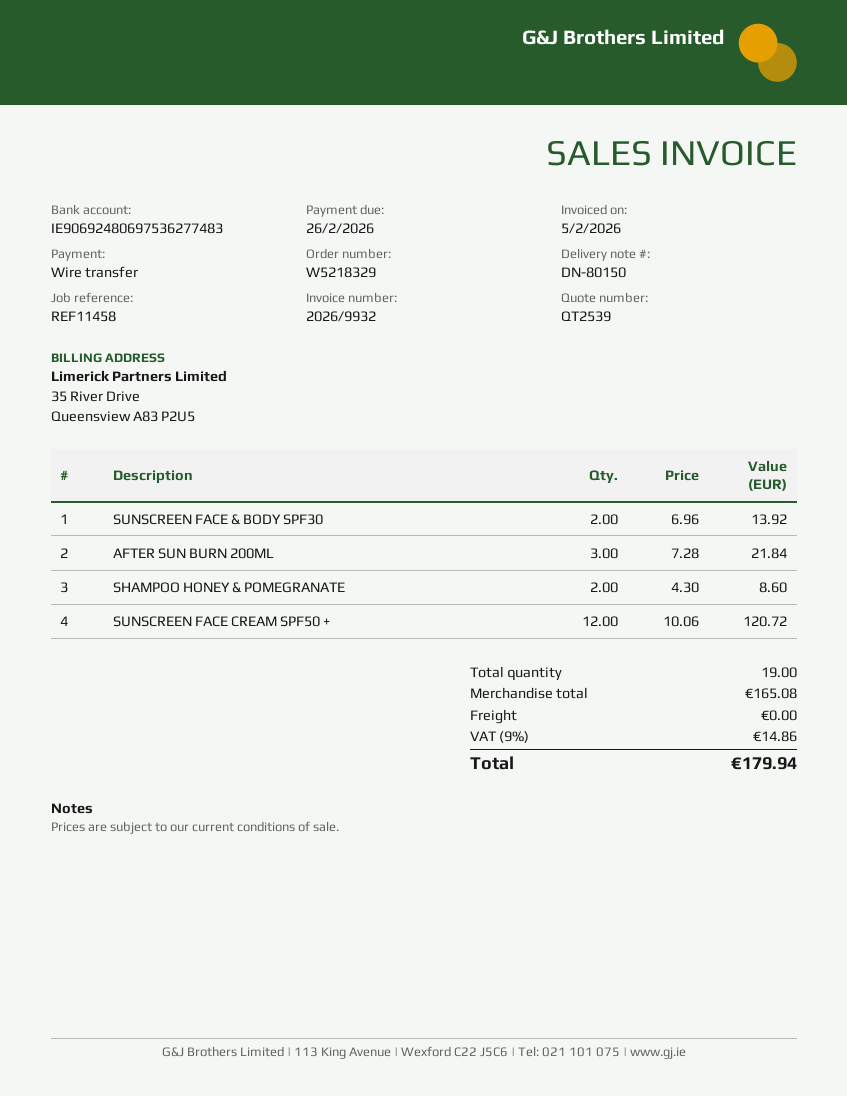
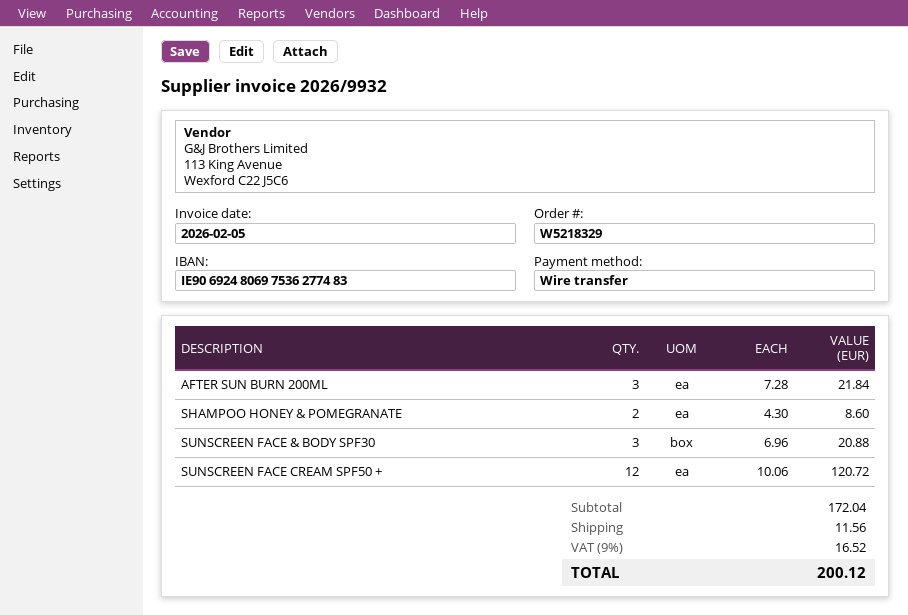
SUNSCREEN FACE & BODY SPF30: 2 x 6.96 = 13.92 -> 3 x 6.96 = 20.88
subtotal: 165.08 -> 172.04
shipping: 0.00 -> 11.56
tax: 9% = 14.86 -> 9% = 16.52
total: 179.94 -> 200.12

